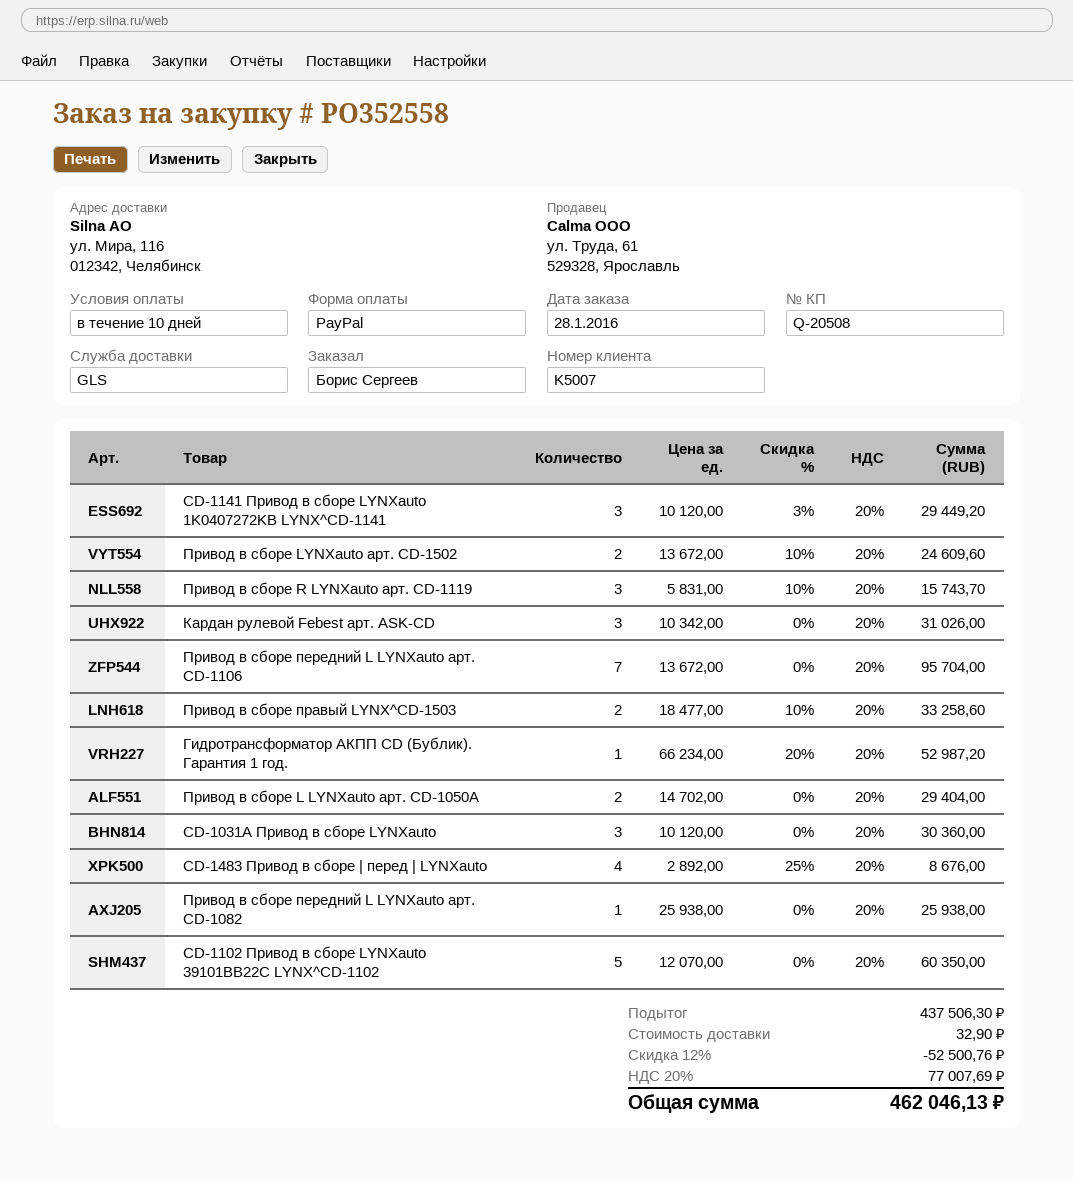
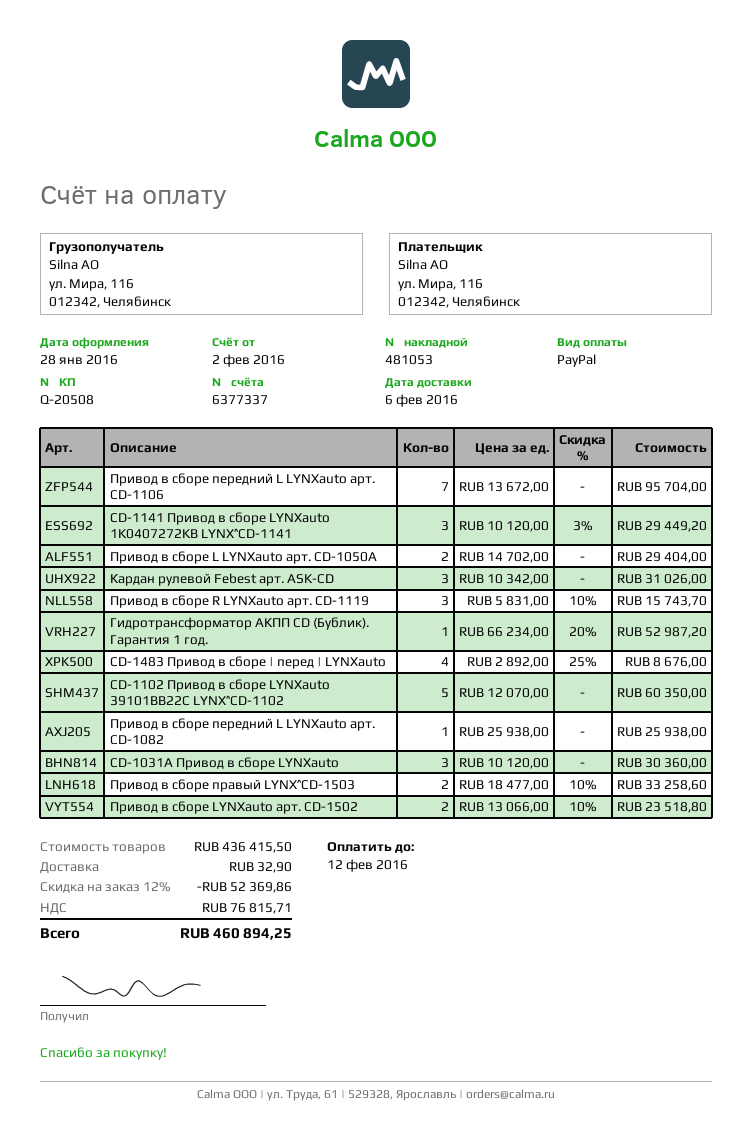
Привод в сборе LYNXauto арт. CD-1502: 2 x 13672.00 - 10% = 24609.60 -> 2 x 13066.00 - 10% = 23518.80
subtotal: 437506.30 -> 436415.50
discount: 12% = 52500.76 -> 12% = 52369.86
tax: 77007.69 -> 76815.71
total: 462046.13 -> 460894.25

